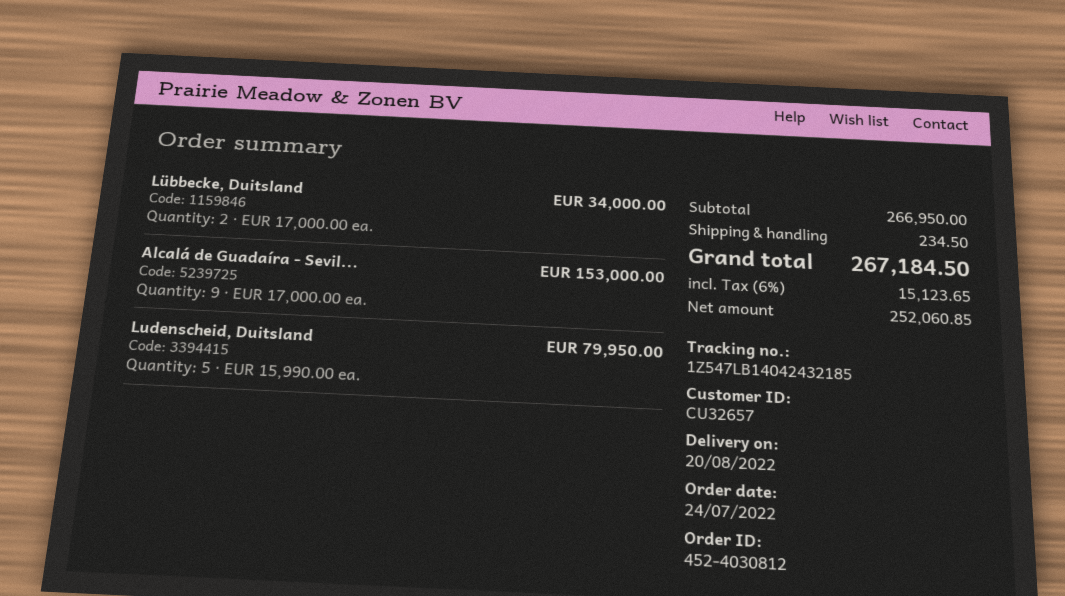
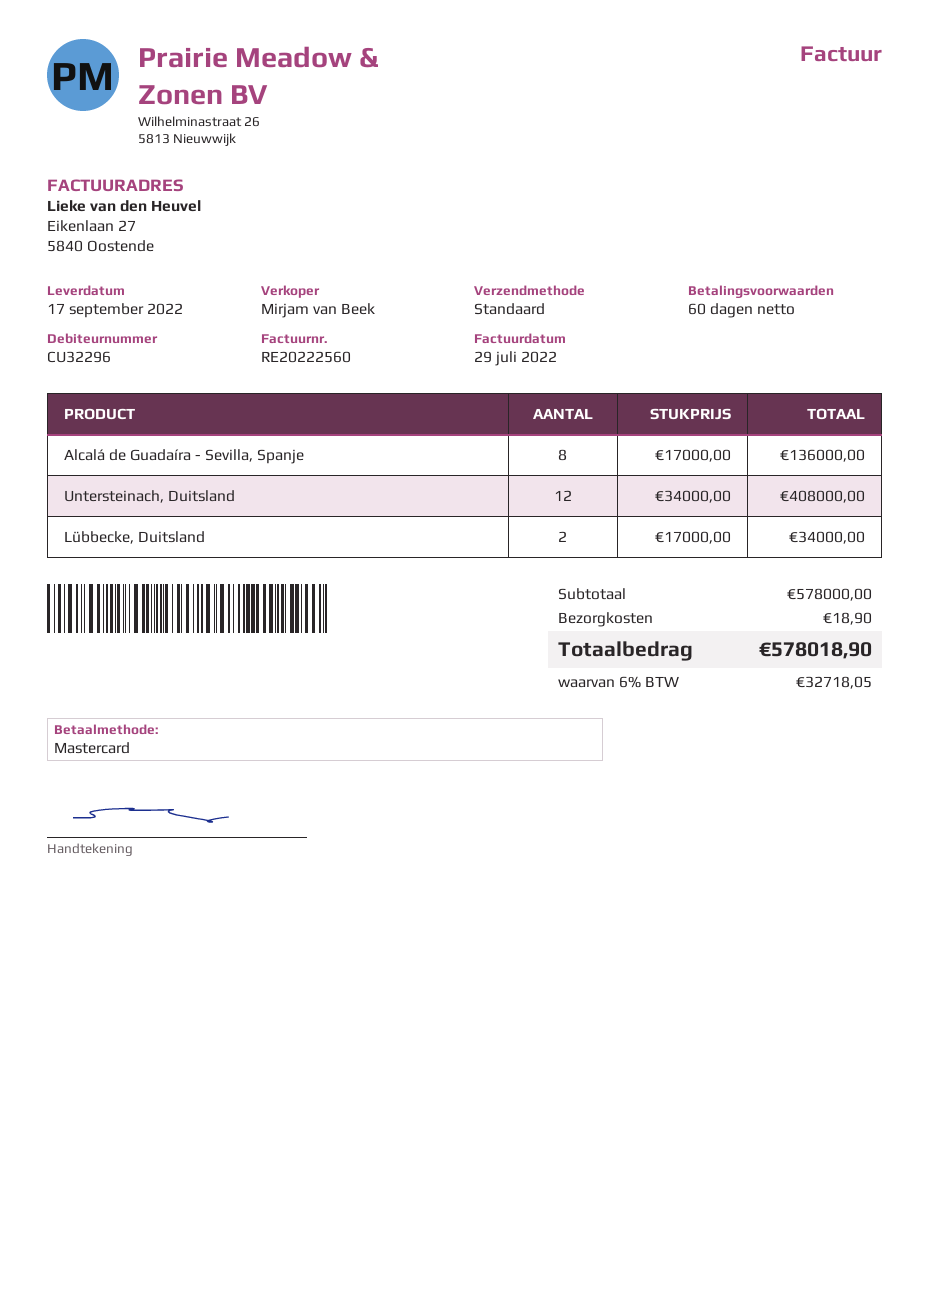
delivery date: 2022-08-20 -> 2022-09-17
customer number: CU32657 -> CU32296
Alcalá de Guadaíra - Sevil...: 9 x 17000.00 = 153000.00 -> 8 x 17000.00 = 136000.00
Ludenscheid, Duitsland: 5 x 15990.00 = 79950.00 -> none
Untersteinach, Duitsland: none -> 12 x 34000.00 = 408000.00
subtotal: 266950.00 -> 578000.00
shipping: 234.50 -> 18.90
tax: 6% = 15123.65 -> 6% = 32718.05
total: 267184.50 -> 578018.90

